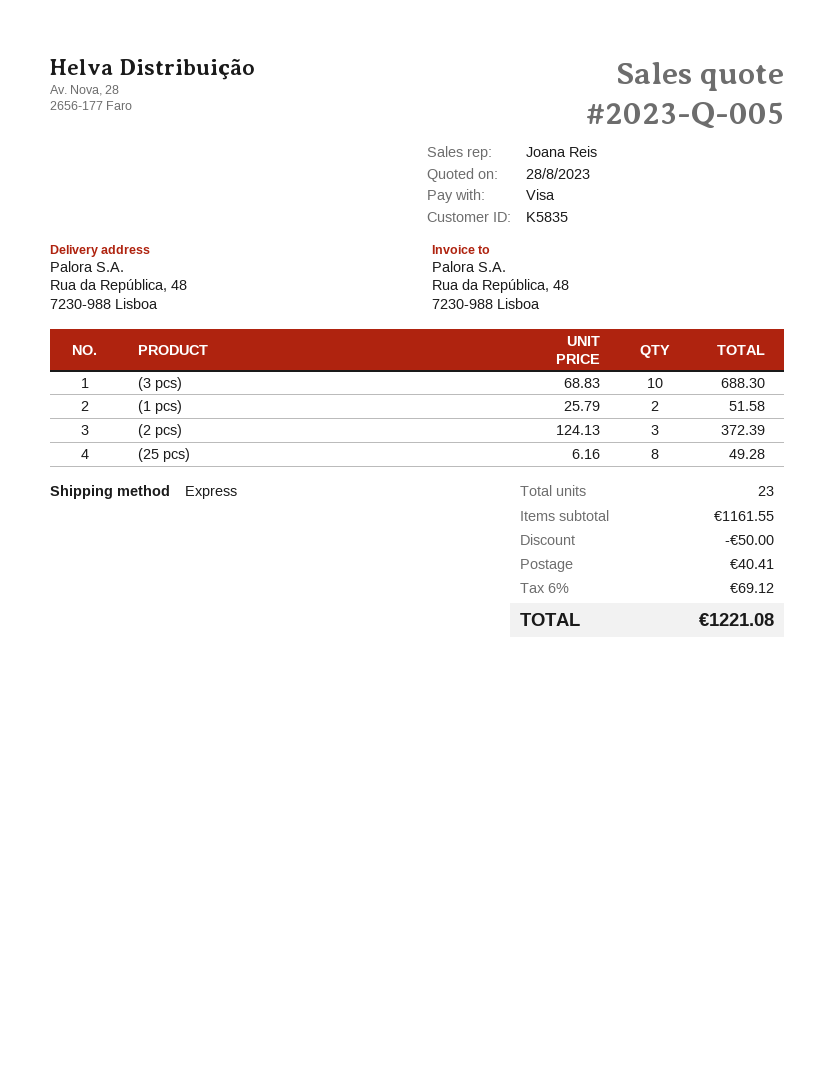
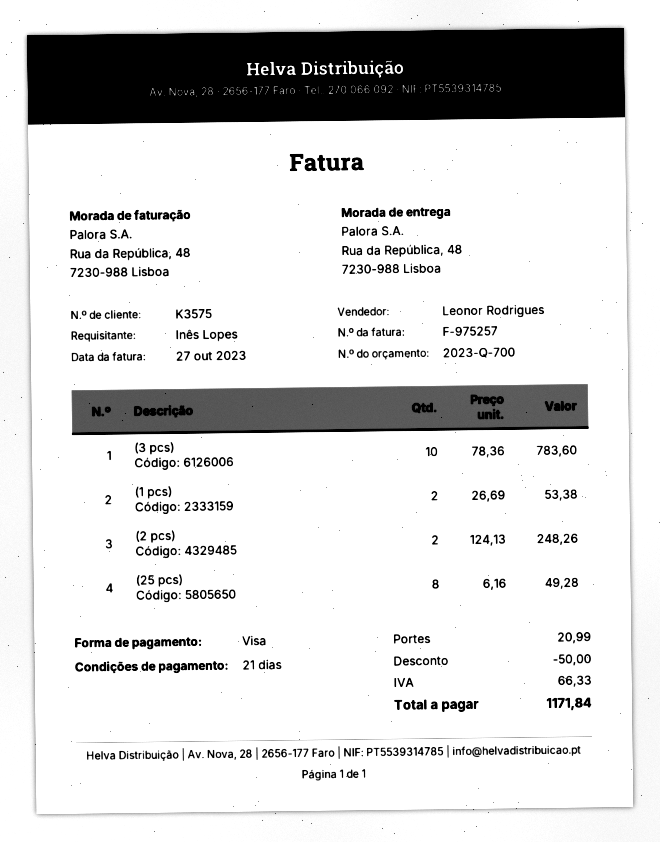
quote number: 2023-Q-005 -> 2023-Q-700
customer number: K5835 -> K3575
sales rep: Joana Reis -> Leonor Rodrigues
(3 pcs): 10 x 68.83 = 688.30 -> 10 x 78.36 = 783.60
(1 pcs): 2 x 25.79 = 51.58 -> 2 x 26.69 = 53.38
(2 pcs): 3 x 124.13 = 372.39 -> 2 x 124.13 = 248.26
shipping: 40.41 -> 20.99
tax: 69.12 -> 66.33
total: 1221.08 -> 1171.84

